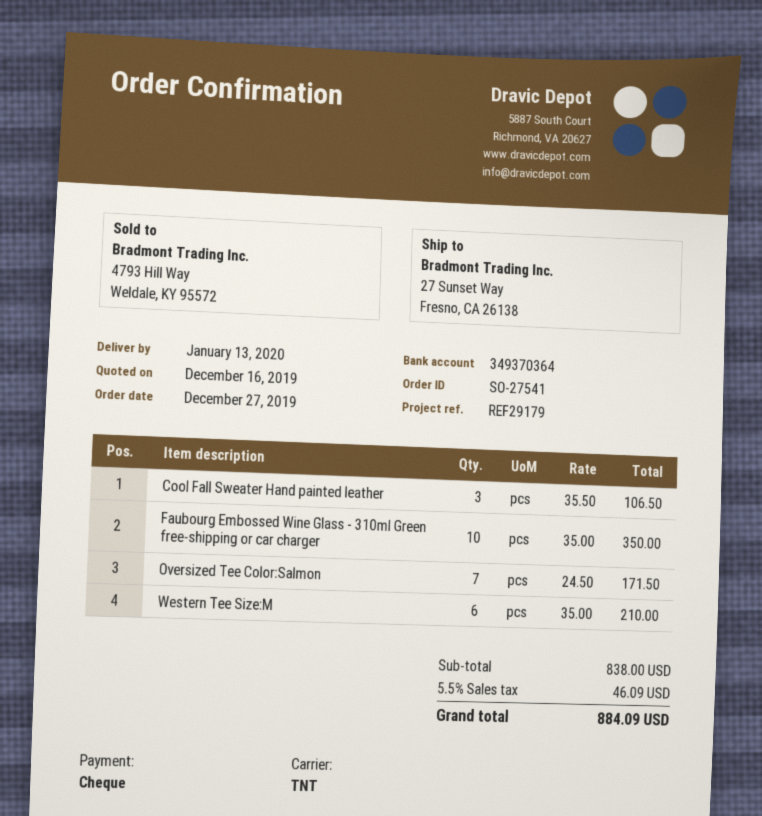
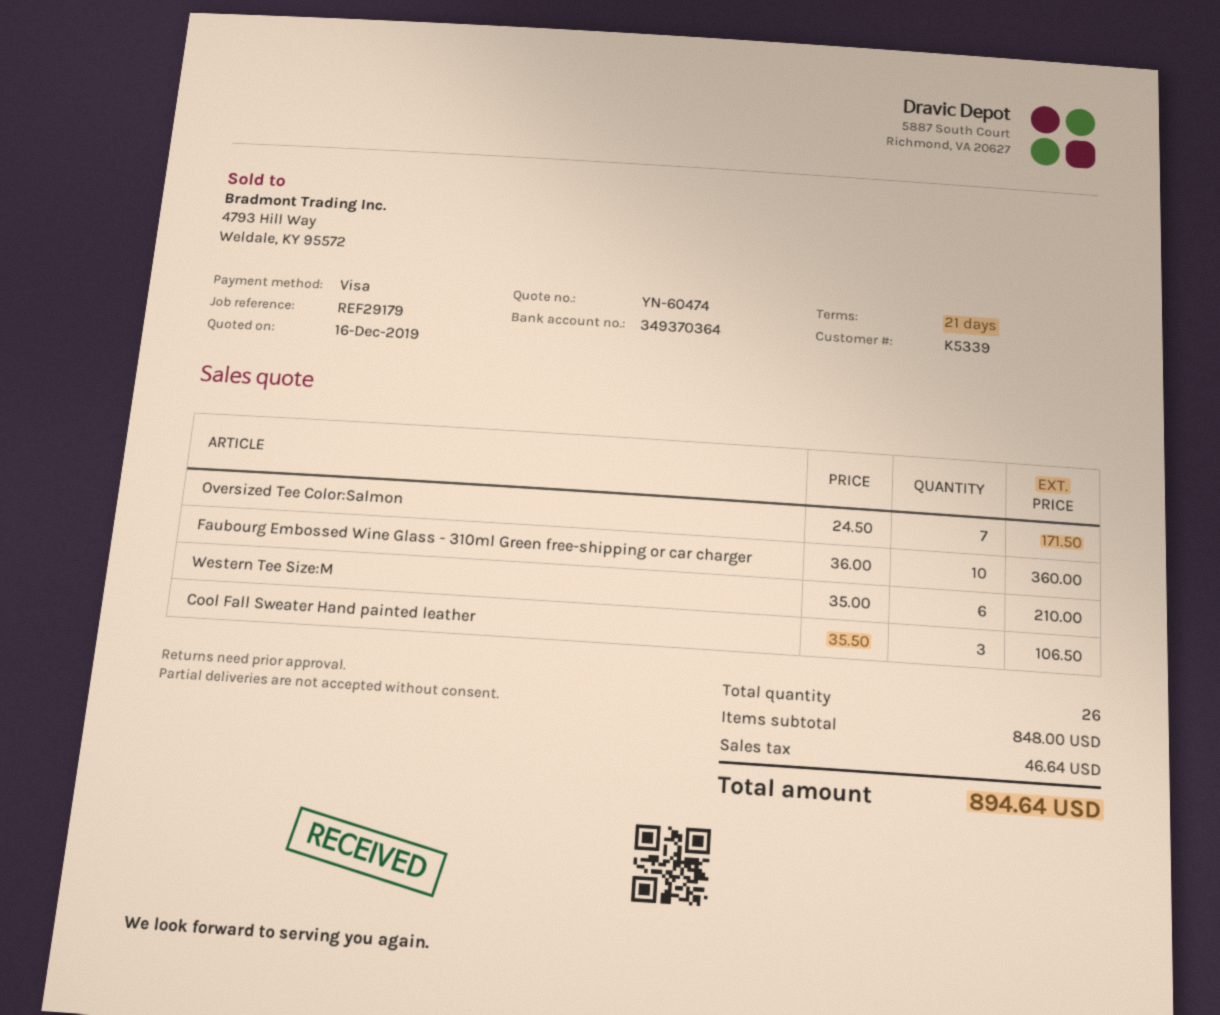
payment method: cheque -> Visa
Faubourg Embossed Wine Glass - 310ml Green free-shipping or car charger: 10 x 35.00 = 350.00 -> 10 x 36.00 = 360.00
subtotal: 838.00 -> 848.00
tax: 46.09 -> 46.64
total: 884.09 -> 894.64

